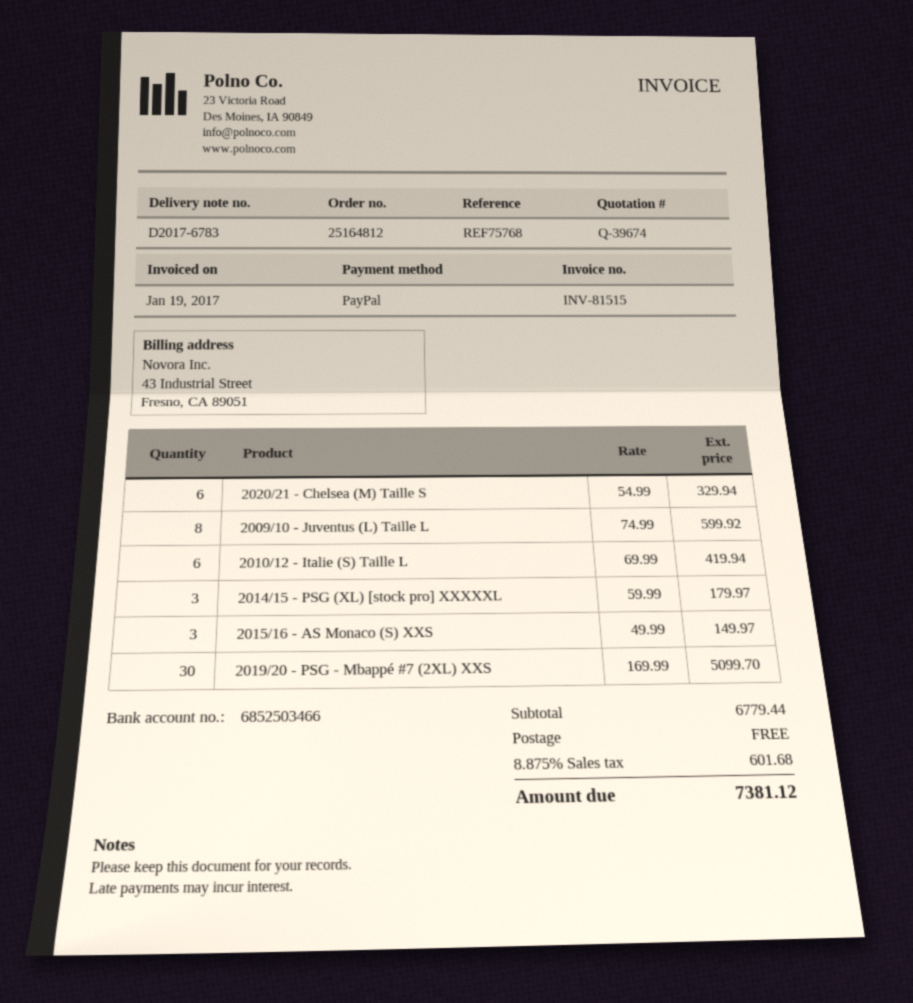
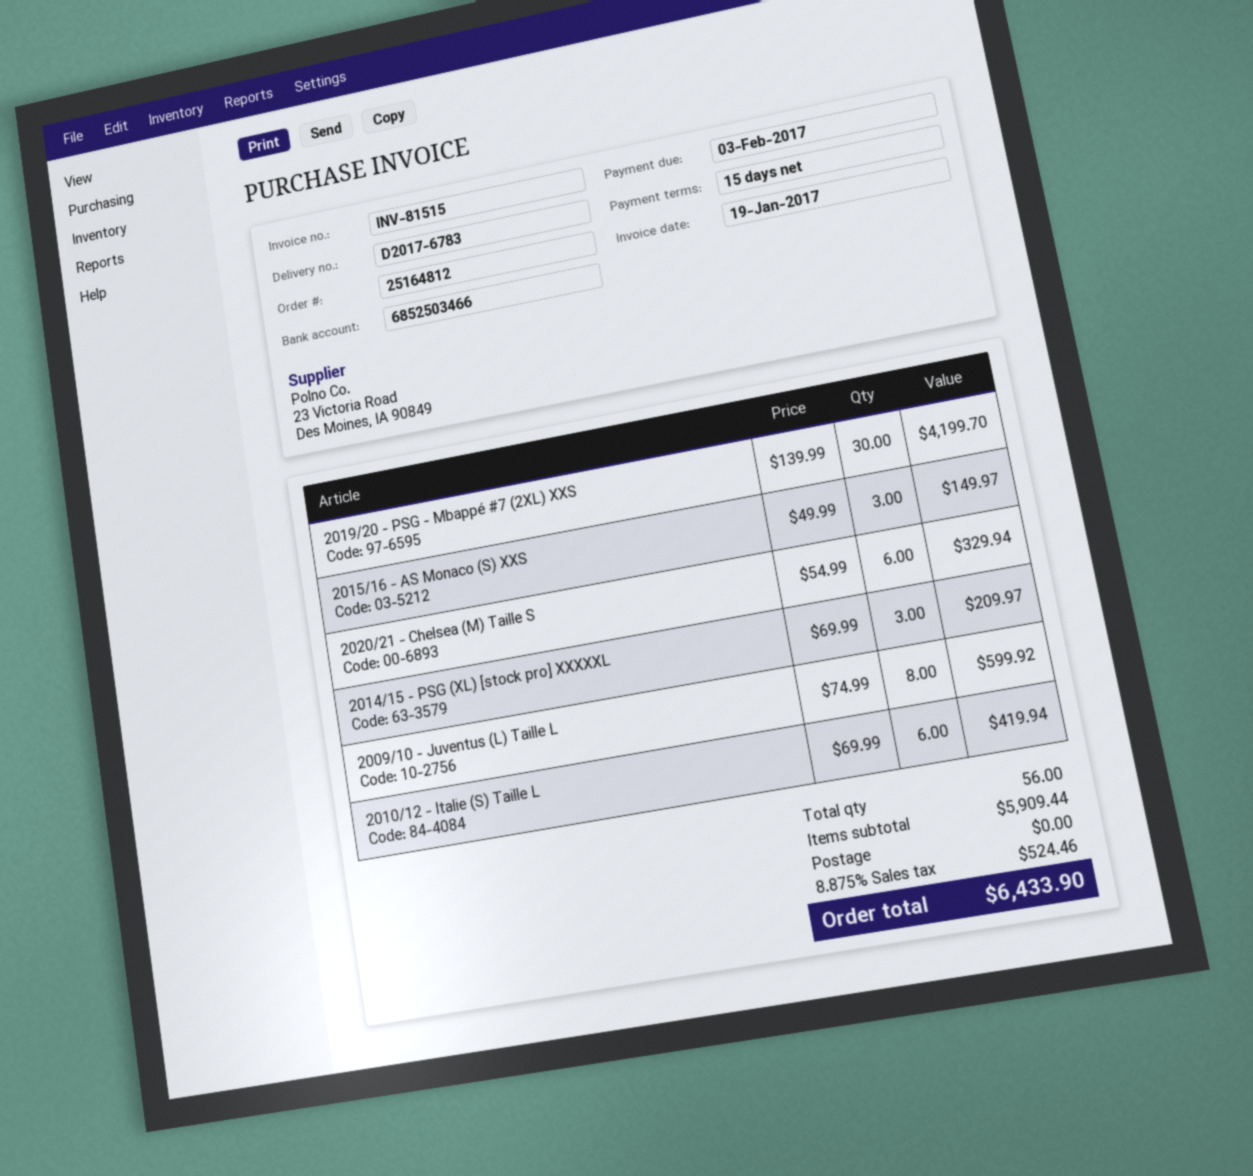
2014/15 - PSG (XL) [stock pro] XXXXXL: 3 x 59.99 = 179.97 -> 3 x 69.99 = 209.97
2019/20 - PSG - Mbappé #7 (2XL) XXS: 30 x 169.99 = 5099.70 -> 30 x 139.99 = 4199.70
subtotal: 6779.44 -> 5909.44
tax: 8.875% = 601.68 -> 8.875% = 524.46
total: 7381.12 -> 6433.90

